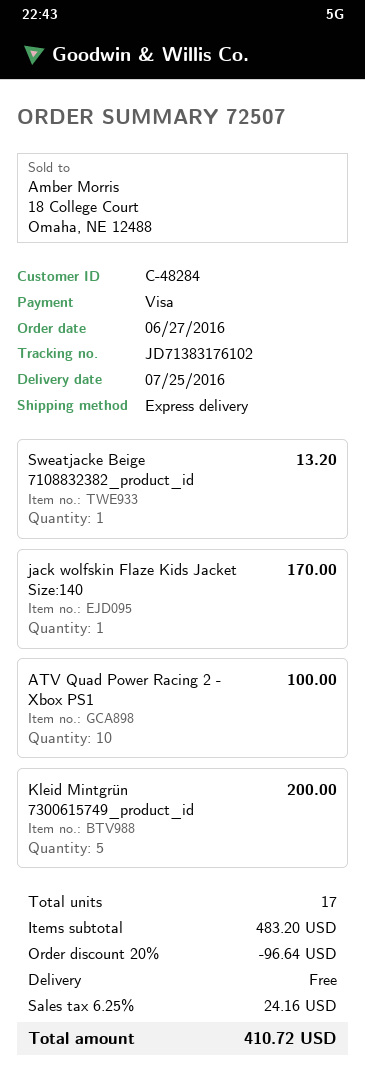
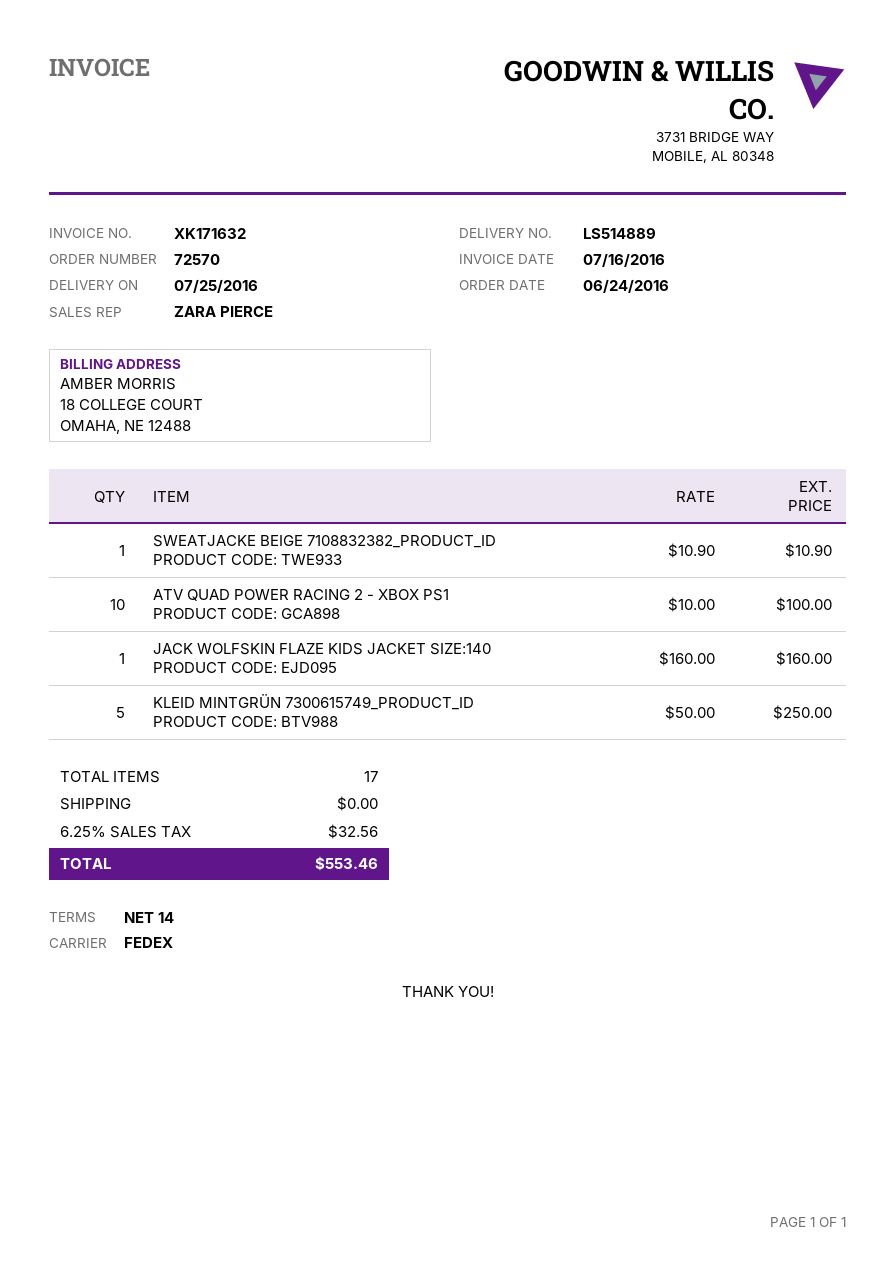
order number: 72507 -> 72570
order date: 2016-06-27 -> 2016-06-24
shipping method: express -> FedEx
Sweatjacke Beige 7108832382_product_id: 1 for 13.20 -> 1 for 10.90
jack wolfskin Flaze Kids Jacket Size:140: 1 for 170.00 -> 1 for 160.00
Kleid Mintgrün 7300615749_product_id: 5 for 200.00 -> 5 for 250.00
discount: 20% = 96.64 -> none
tax: 6.25% = 24.16 -> 6.25% = 32.56
total: 410.72 -> 553.46

